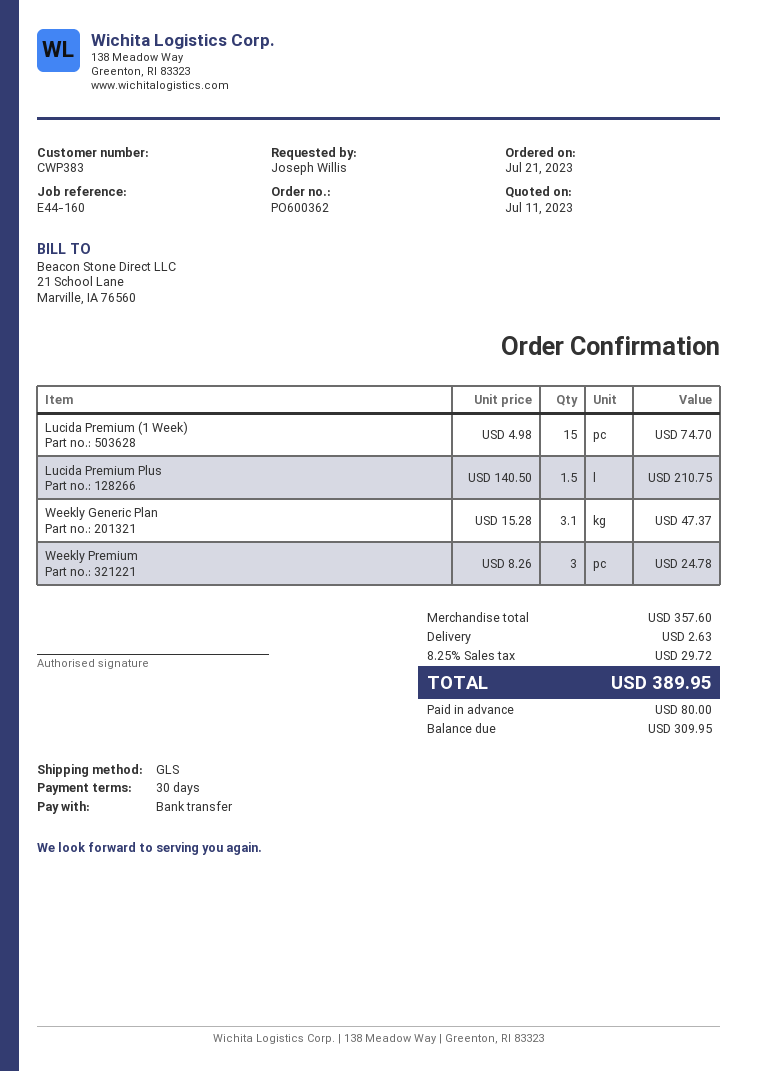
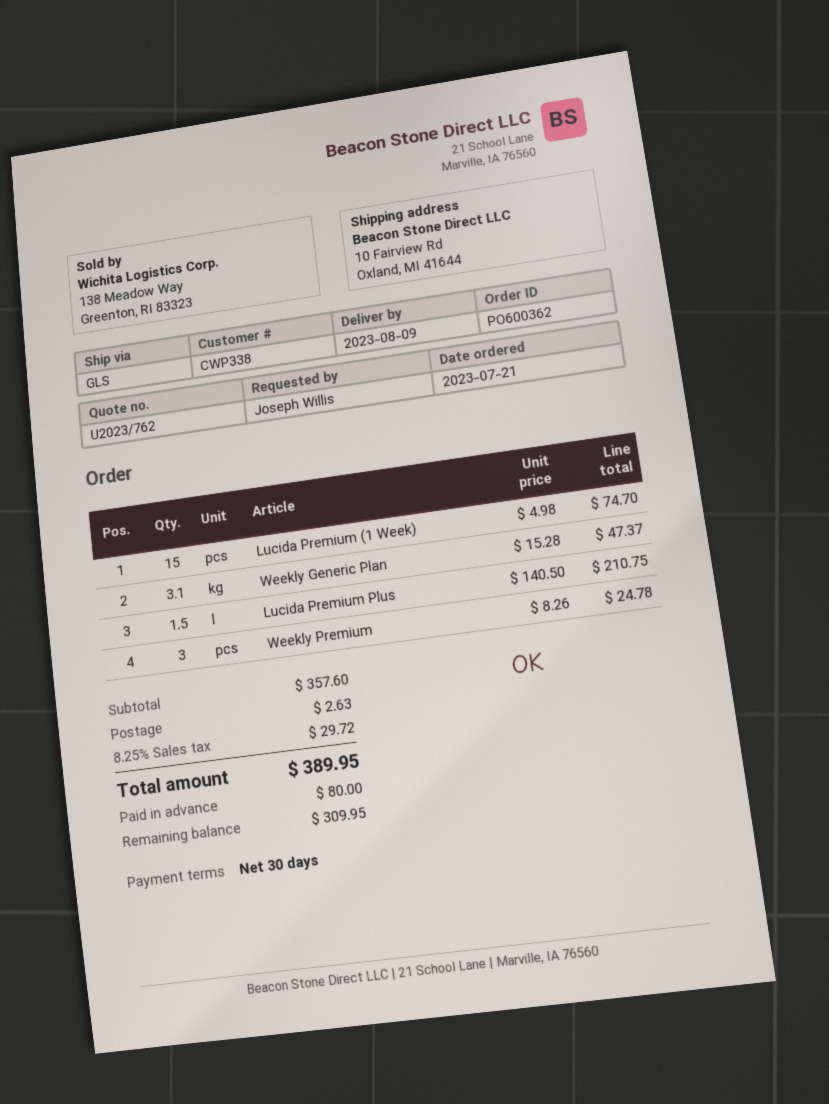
customer number: CWP383 -> CWP338

